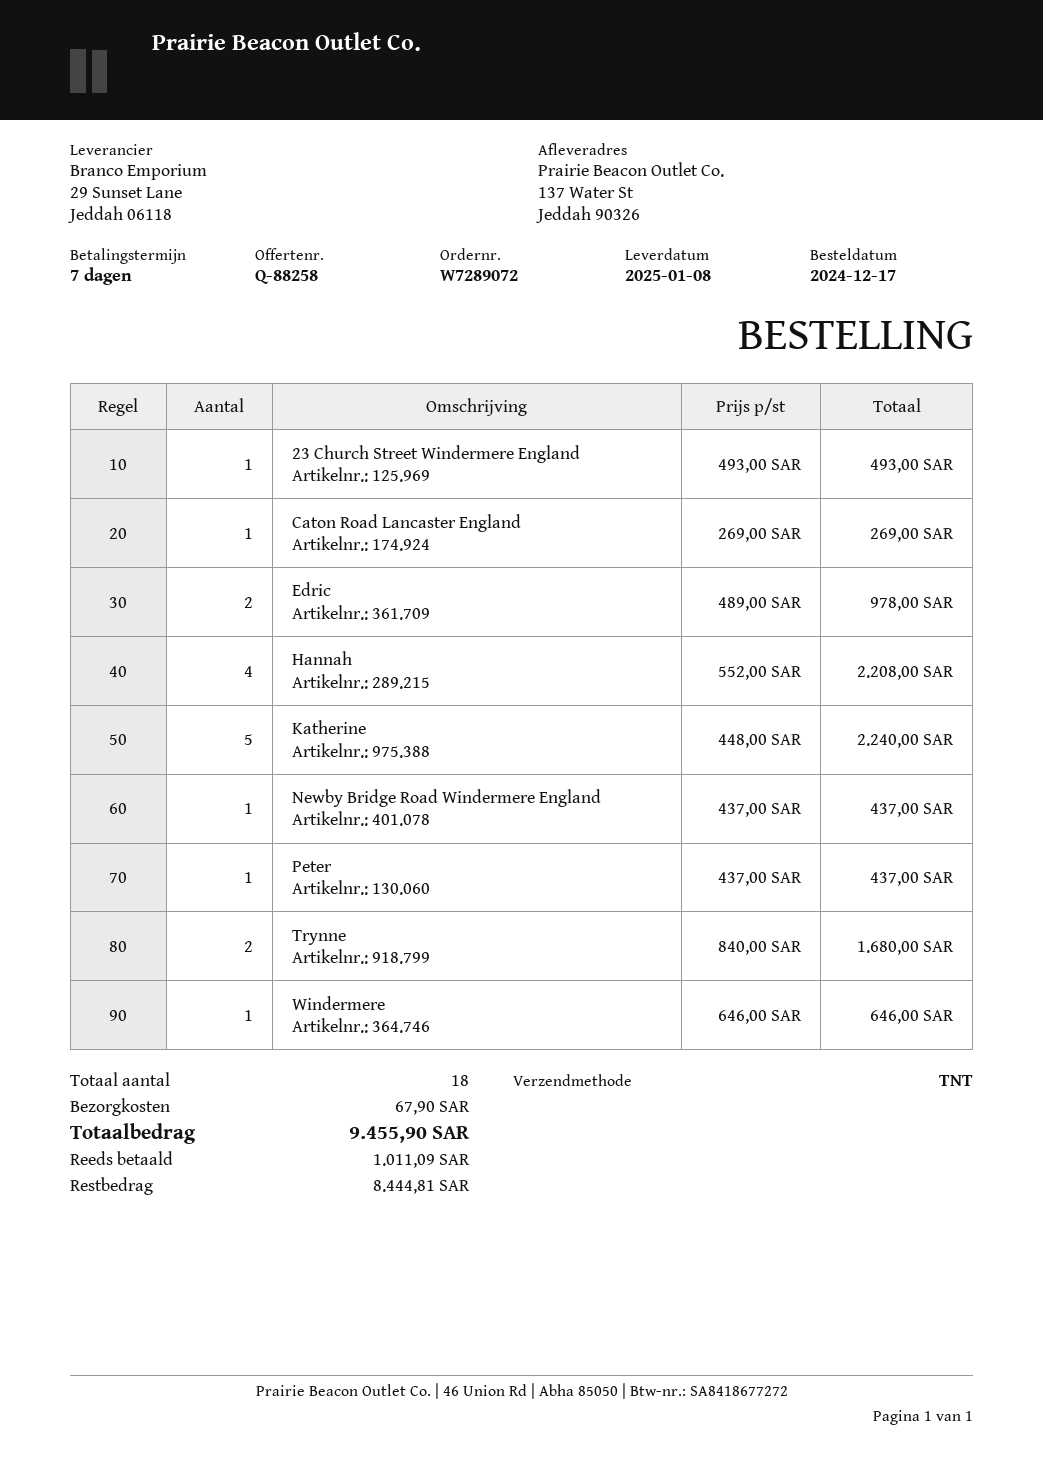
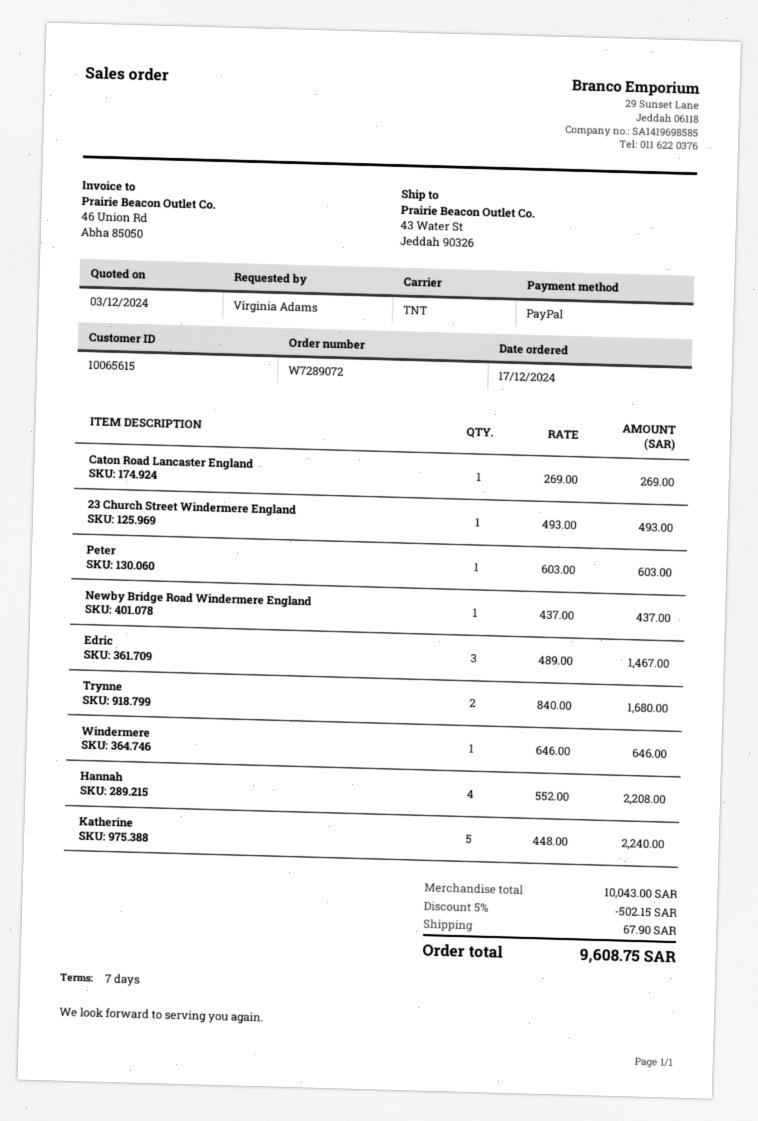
ship to: 137 Water St, Jeddah 90326 -> 43 Water St, Jeddah 90326
Edric: 2 x 489.00 = 978.00 -> 3 x 489.00 = 1467.00
Peter: 1 x 437.00 = 437.00 -> 1 x 603.00 = 603.00
discount: none -> 5% = 502.15
total: 9455.90 -> 9608.75

